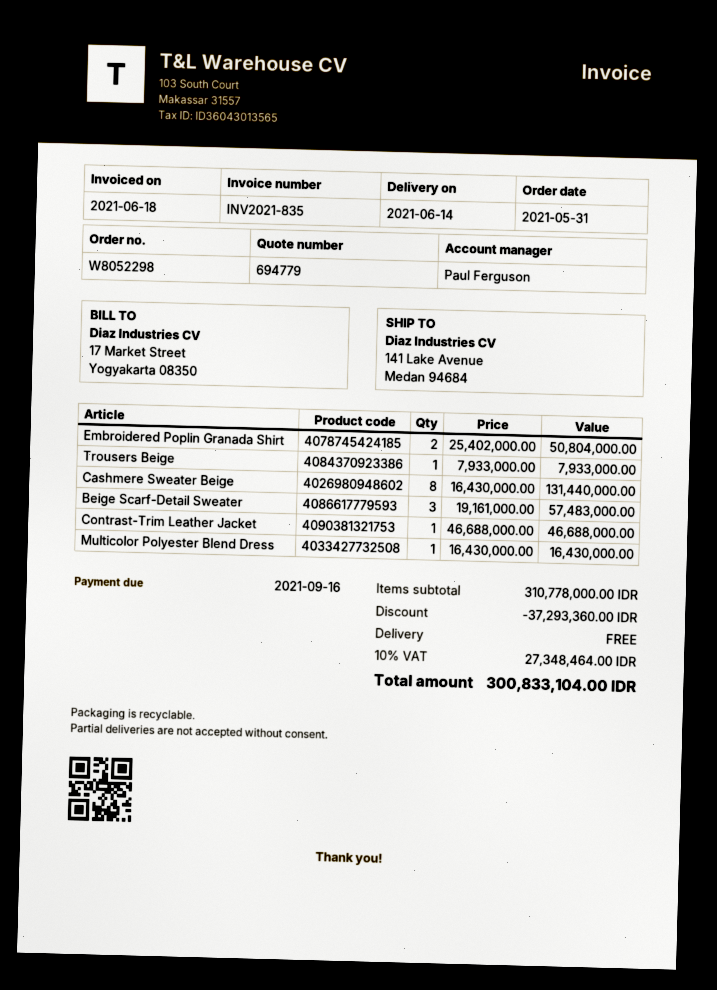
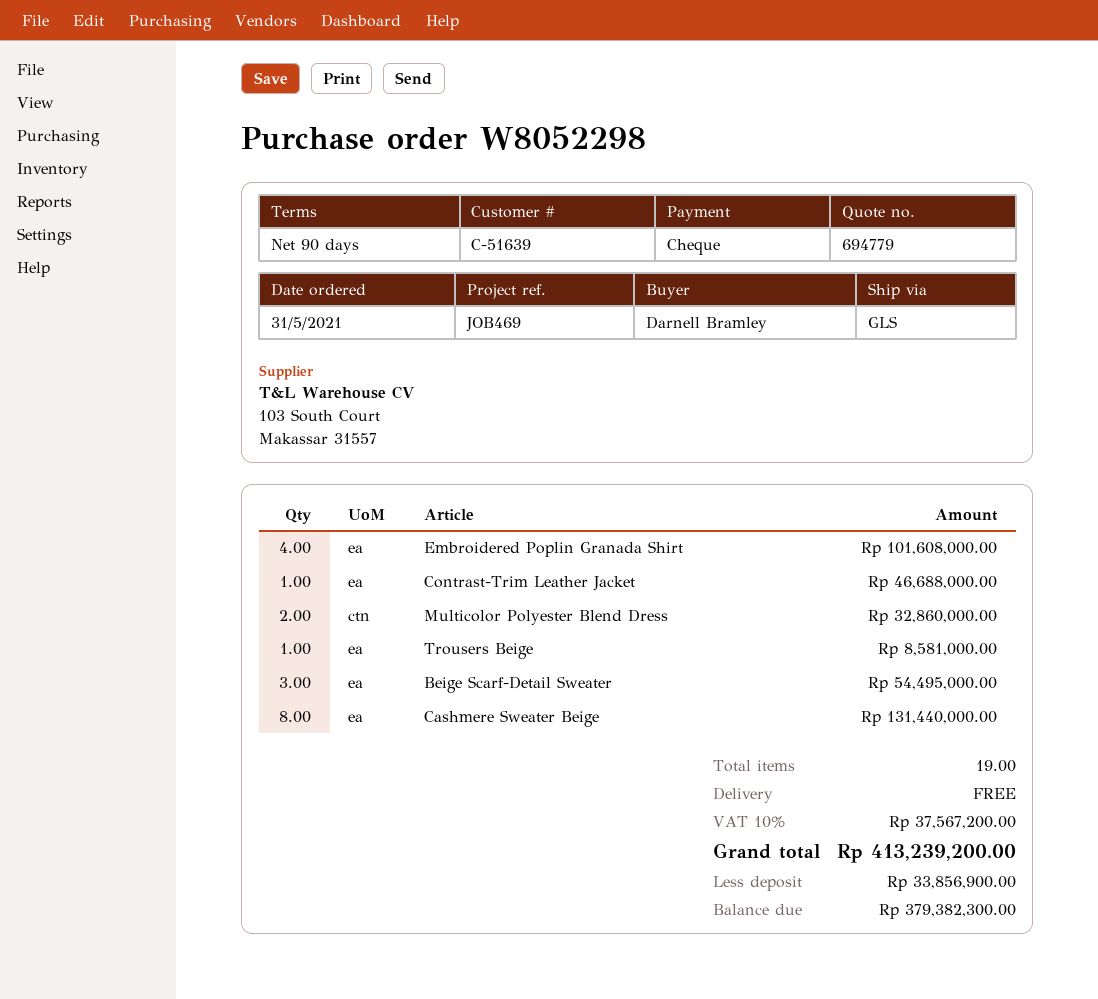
Embroidered Poplin Granada Shirt: 2 for 50804000.00 -> 4 for 101608000.00
Trousers Beige: 1 for 7933000.00 -> 1 for 8581000.00
Beige Scarf-Detail Sweater: 3 for 57483000.00 -> 3 for 54495000.00
Multicolor Polyester Blend Dress: 1 for 16430000.00 -> 2 for 32860000.00
discount: 37293360.00 -> none
tax: 10% = 27348464.00 -> 10% = 37567200.00
total: 300833104.00 -> 413239200.00

